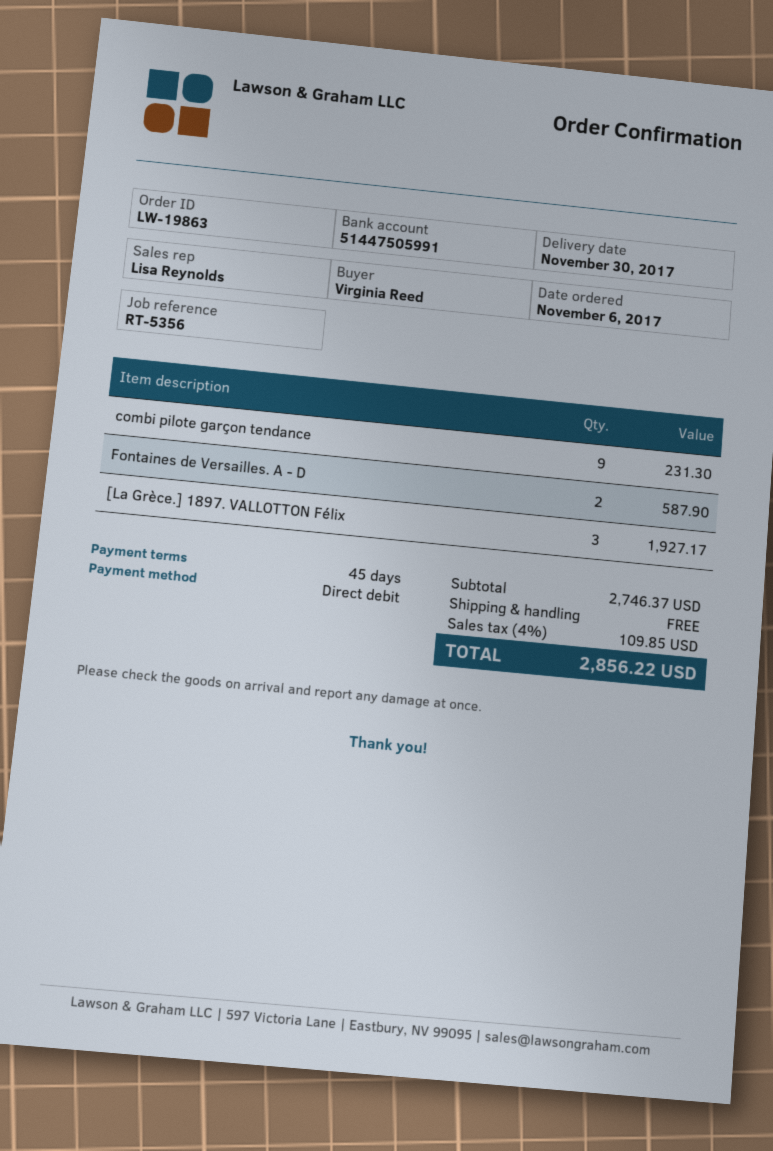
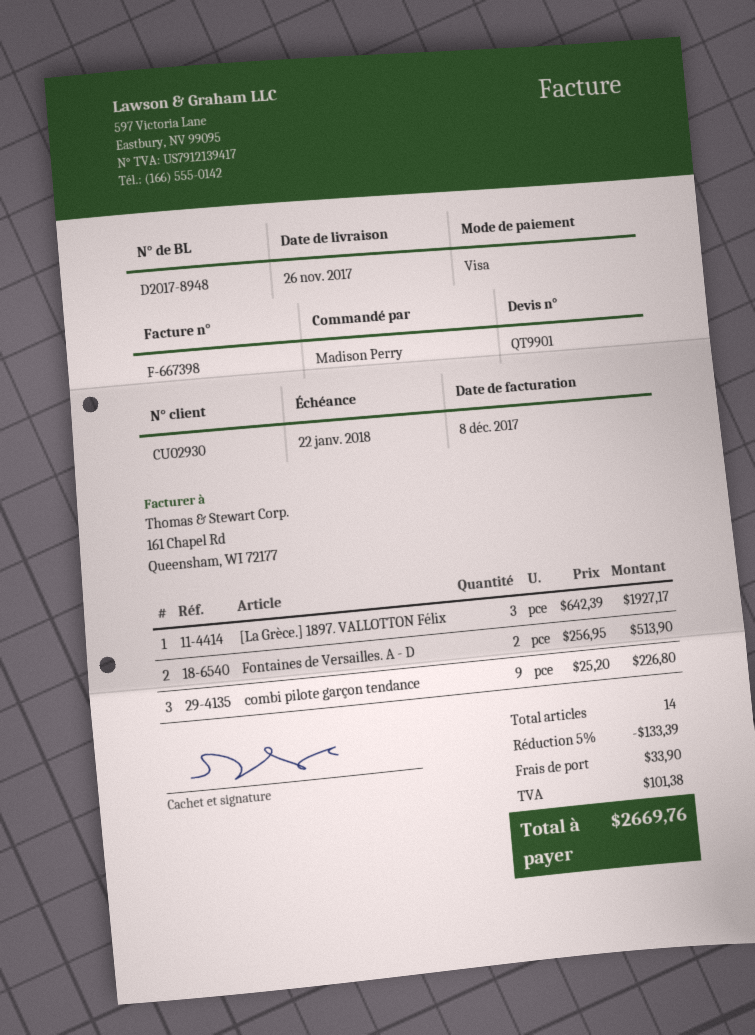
delivery date: 2017-11-30 -> 2017-11-26
ordered by: Virginia Reed -> Madison Perry
payment method: direct debit -> Visa
combi pilote garçon tendance: 9 for 231.30 -> 9 for 226.80
Fontaines de Versailles. A - D: 2 for 587.90 -> 2 for 513.90
discount: none -> 5% = 133.39
shipping: 0.00 -> 33.90
tax: 109.85 -> 101.38
total: 2856.22 -> 2669.76

